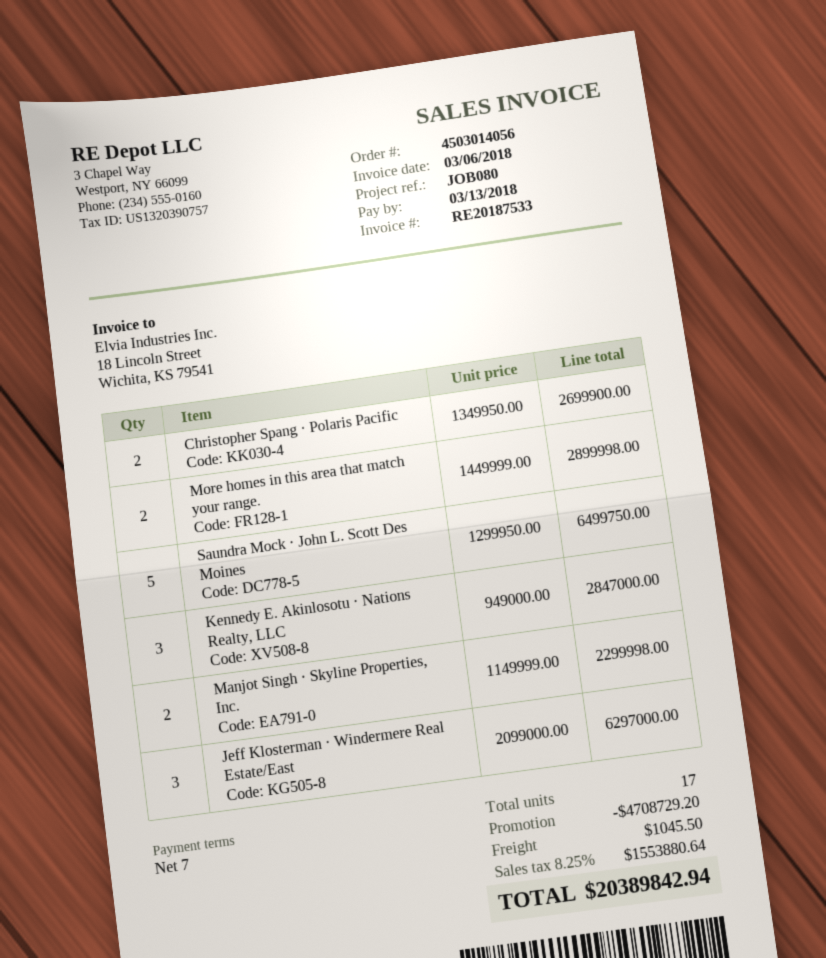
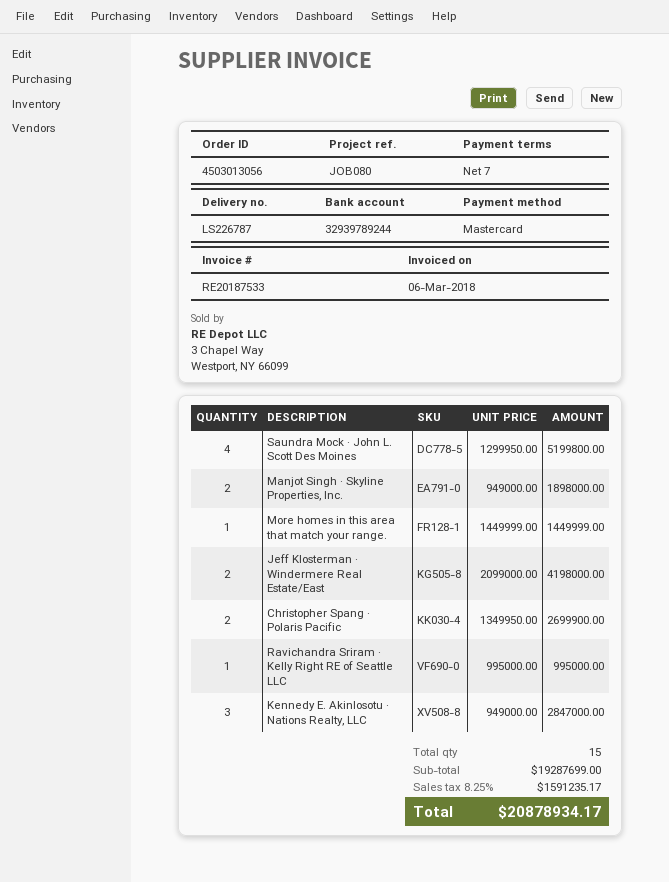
order number: 4503014056 -> 4503013056
More homes in this area that match your range.: 2 x 1449999.00 = 2899998.00 -> 1 x 1449999.00 = 1449999.00
Saundra Mock · John L. Scott Des Moines: 5 x 1299950.00 = 6499750.00 -> 4 x 1299950.00 = 5199800.00
Manjot Singh · Skyline Properties, Inc.: 2 x 1149999.00 = 2299998.00 -> 2 x 949000.00 = 1898000.00
Jeff Klosterman · Windermere Real Estate/East: 3 x 2099000.00 = 6297000.00 -> 2 x 2099000.00 = 4198000.00
Ravichandra Sriram · Kelly Right RE of Seattle LLC: none -> 1 x 995000.00 = 995000.00
total quantity: 17 -> 15
discount: 4708729.20 -> none
shipping: 1045.50 -> none
tax: 8.25% = 1553880.64 -> 8.25% = 1591235.17
total: 20389842.94 -> 20878934.17

